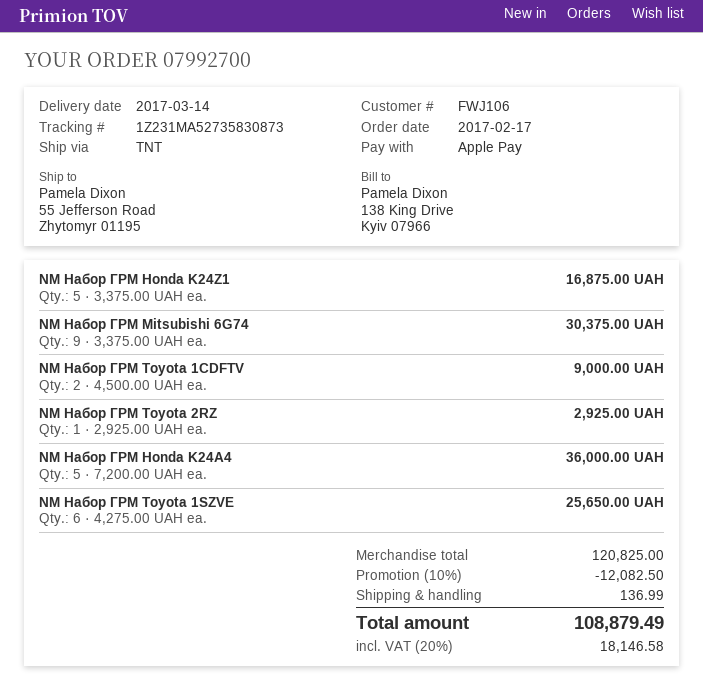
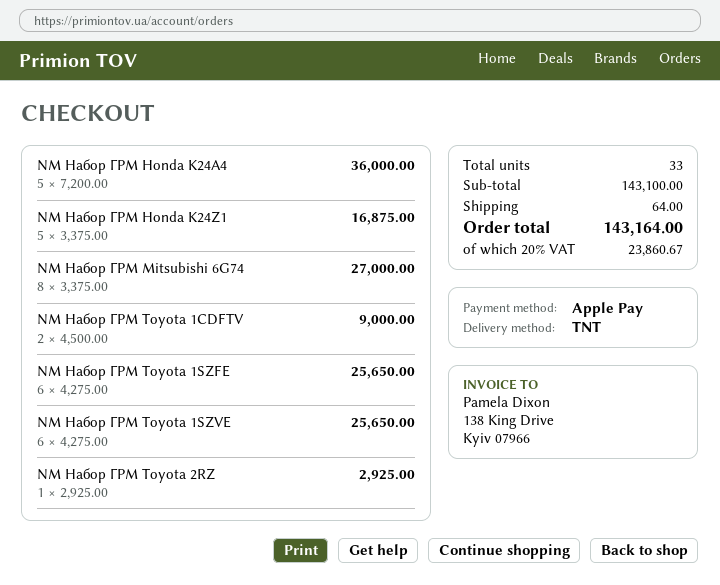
NM Набор ГРМ Mitsubishi 6G74: 9 x 3375.00 = 30375.00 -> 8 x 3375.00 = 27000.00
NM Набор ГРМ Toyota 1SZFE: none -> 6 x 4275.00 = 25650.00
subtotal: 120825.00 -> 143100.00
discount: 10% = 12082.50 -> none
shipping: 136.99 -> 64.00
tax: 20% = 18146.58 -> 20% = 23860.67
total: 108879.49 -> 143164.00

